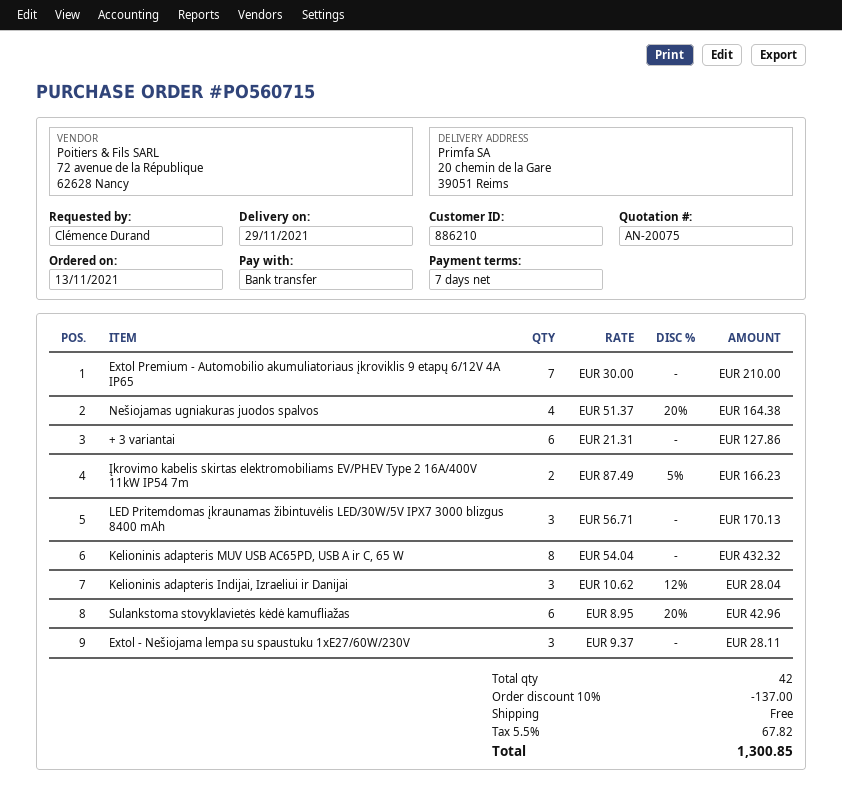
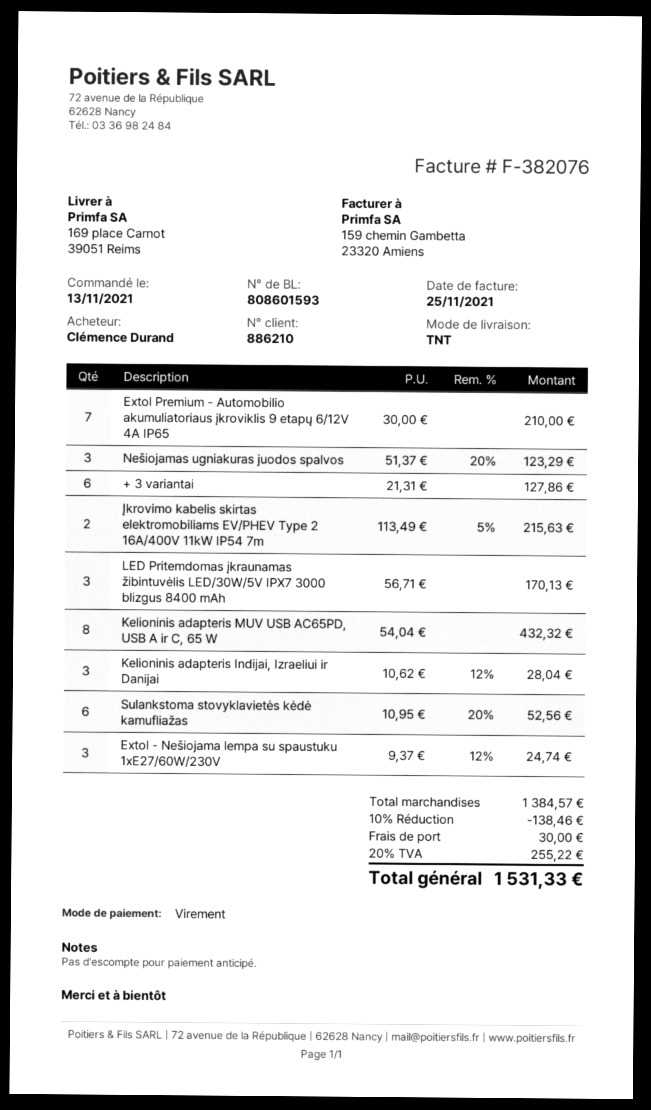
ship to: 20 chemin de la Gare, 39051 Reims -> 169 place Carnot, 39051 Reims
Nešiojamas ugniakuras juodos spalvos: 4 x 51.37 - 20% = 164.38 -> 3 x 51.37 - 20% = 123.29
Įkrovimo kabelis skirtas elektromobiliams EV/PHEV Type 2 16A/400V 11kW IP54 7m: 2 x 87.49 - 5% = 166.23 -> 2 x 113.49 - 5% = 215.63
Sulankstoma stovyklavietės kėdė kamufliažas: 6 x 8.95 - 20% = 42.96 -> 6 x 10.95 - 20% = 52.56
Extol - Nešiojama lempa su spaustuku 1xE27/60W/230V: 3 x 9.37 = 28.11 -> 3 x 9.37 - 12% = 24.74
discount: 10% = 137.00 -> 10% = 138.46
shipping: 0.00 -> 30.00
tax: 5.5% = 67.82 -> 20% = 255.22
total: 1300.85 -> 1531.33

